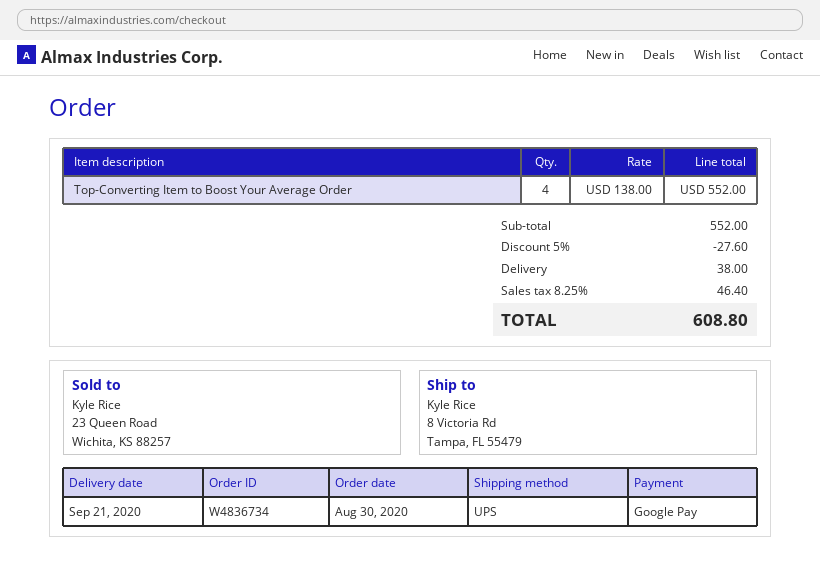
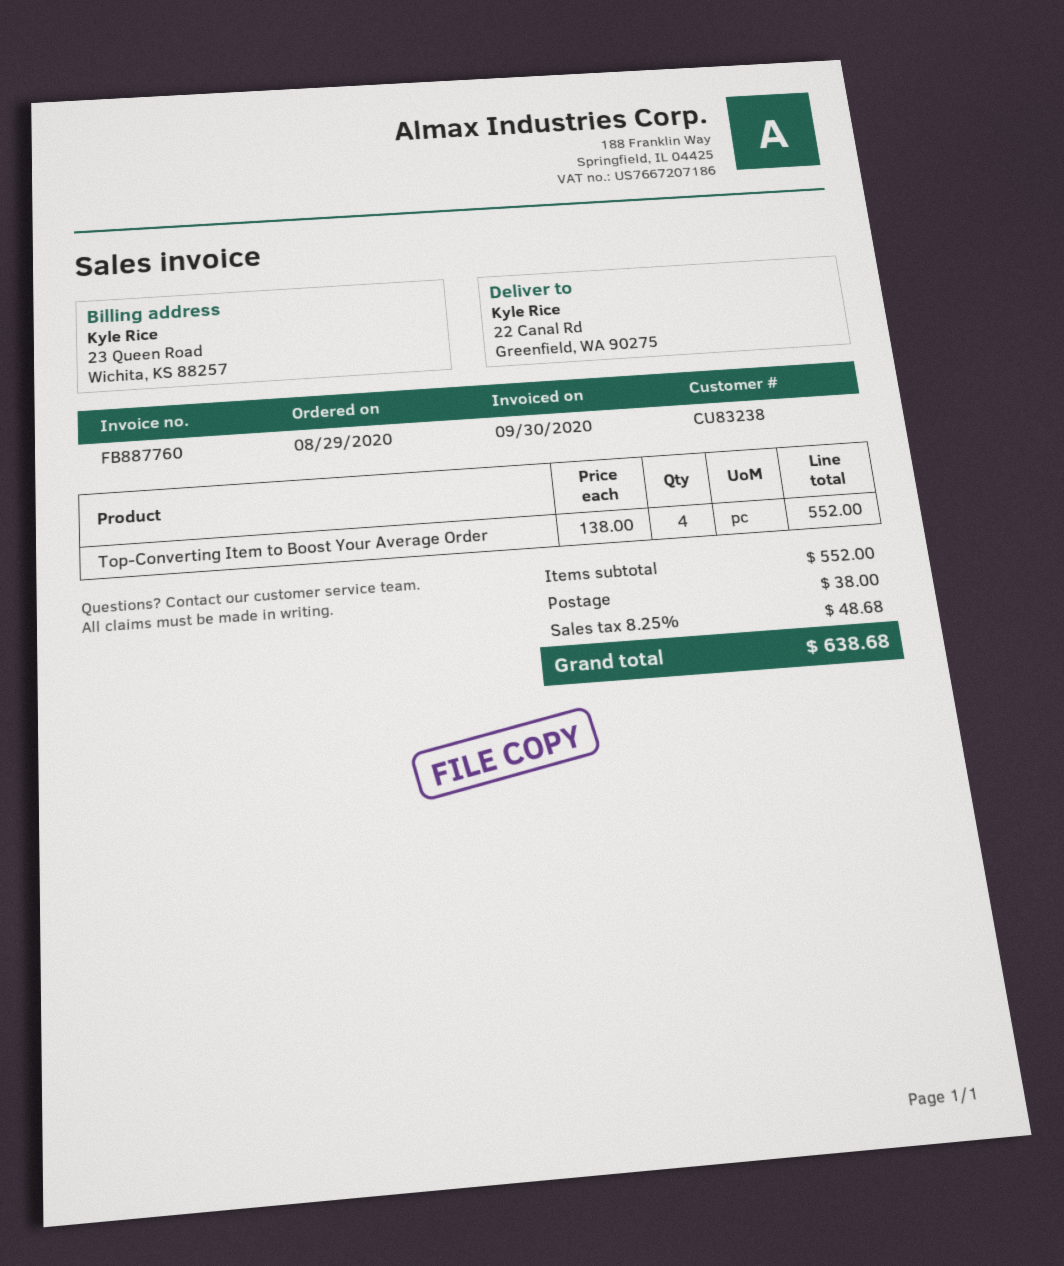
order date: 2020-08-30 -> 2020-08-29
ship to: 8 Victoria Rd, Tampa, FL 55479 -> 22 Canal Rd, Greenfield, WA 90275
discount: 5% = 27.60 -> none
tax: 8.25% = 46.40 -> 8.25% = 48.68
total: 608.80 -> 638.68

